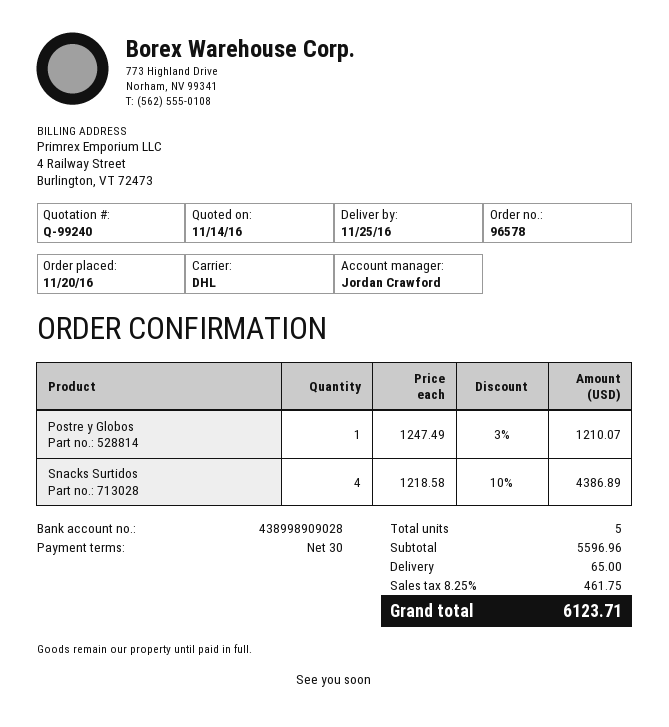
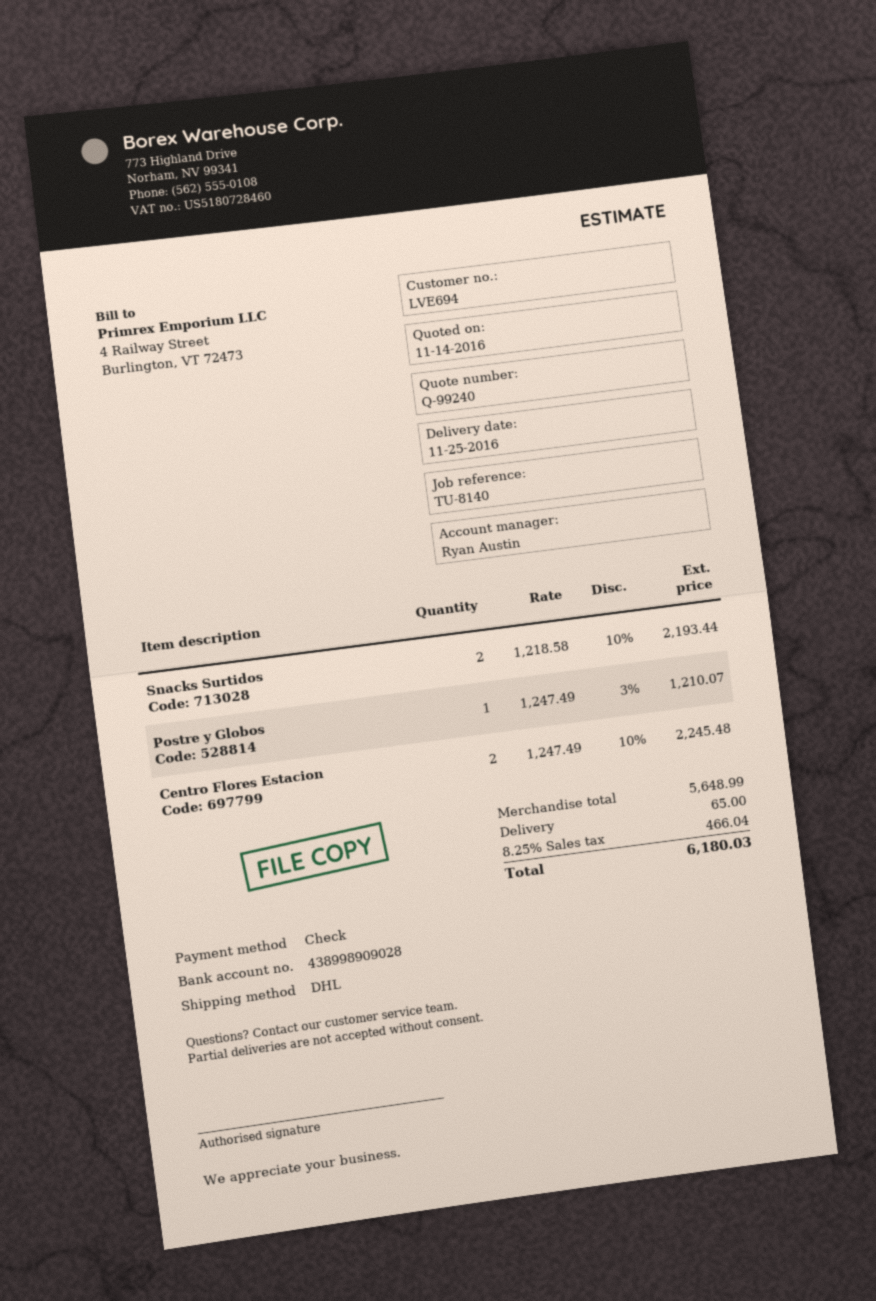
sales rep: Jordan Crawford -> Ryan Austin
Snacks Surtidos: 4 x 1218.58 - 10% = 4386.89 -> 2 x 1218.58 - 10% = 2193.44
Centro Flores Estacion: none -> 2 x 1247.49 - 10% = 2245.48
subtotal: 5596.96 -> 5648.99
tax: 8.25% = 461.75 -> 8.25% = 466.04
total: 6123.71 -> 6180.03

